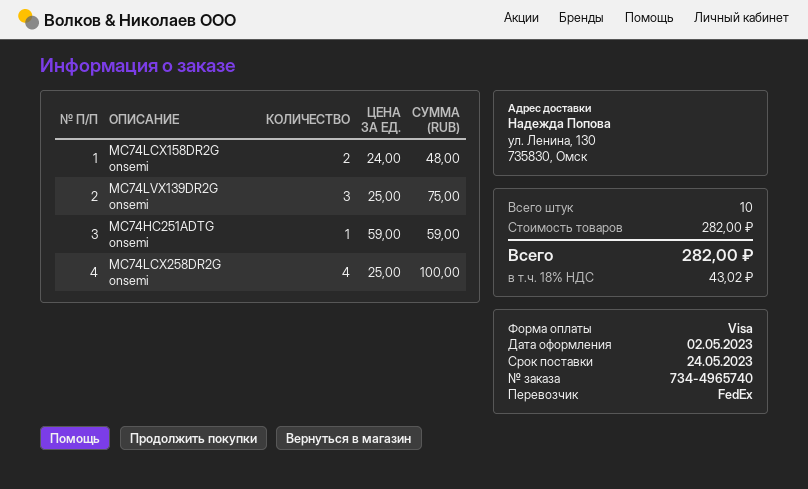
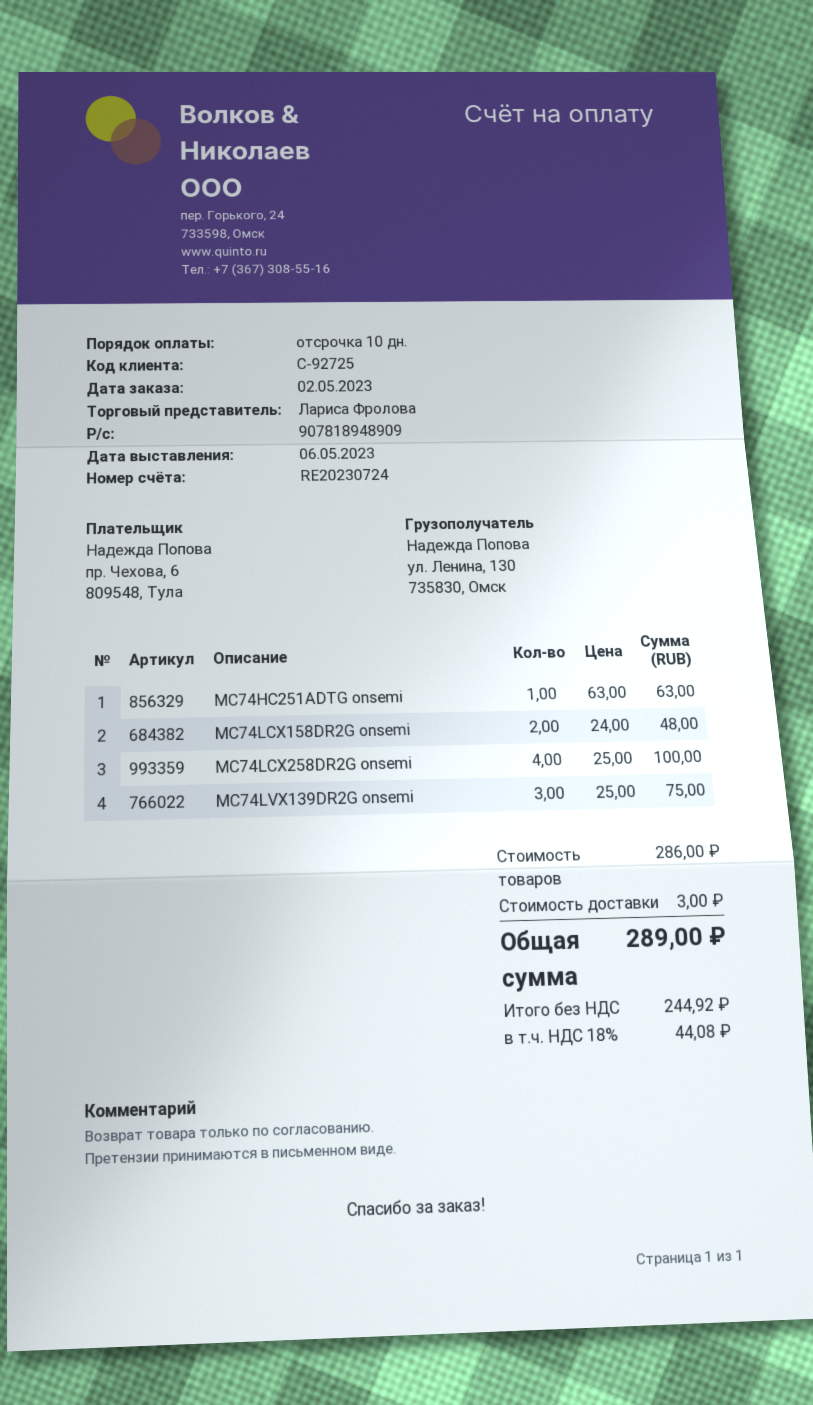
MC74HC251ADTG onsemi: 1 x 59.00 = 59.00 -> 1 x 63.00 = 63.00
subtotal: 282.00 -> 286.00
shipping: none -> 3.00
tax: 18% = 43.02 -> 18% = 44.08
total: 282.00 -> 289.00

